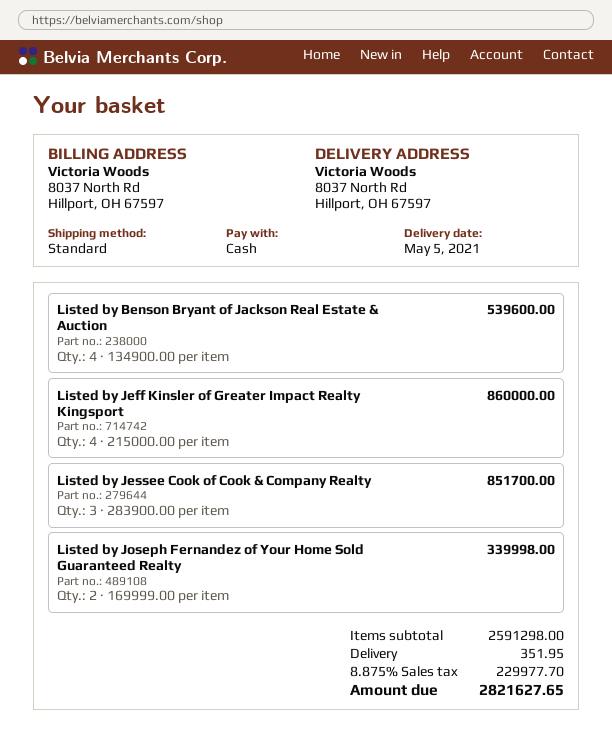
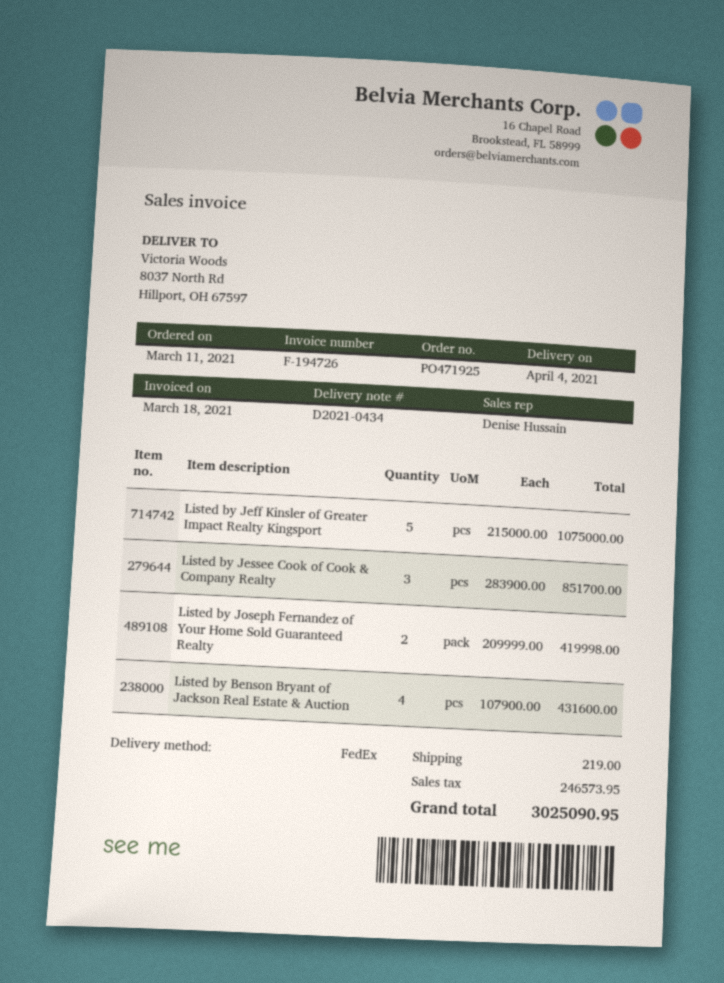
delivery date: 2021-05-05 -> 2021-04-04
shipping method: standard -> FedEx
Listed by Benson Bryant of Jackson Real Estate & Auction: 4 x 134900.00 = 539600.00 -> 4 x 107900.00 = 431600.00
Listed by Jeff Kinsler of Greater Impact Realty Kingsport: 4 x 215000.00 = 860000.00 -> 5 x 215000.00 = 1075000.00
Listed by Joseph Fernandez of Your Home Sold Guaranteed Realty: 2 x 169999.00 = 339998.00 -> 2 x 209999.00 = 419998.00
shipping: 351.95 -> 219.00
tax: 229977.70 -> 246573.95
total: 2821627.65 -> 3025090.95

